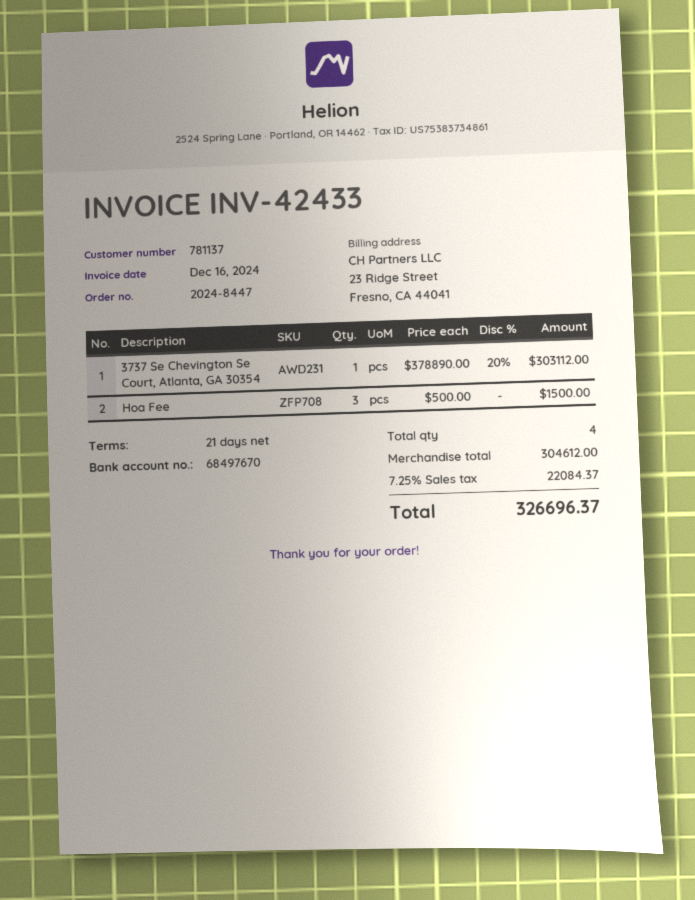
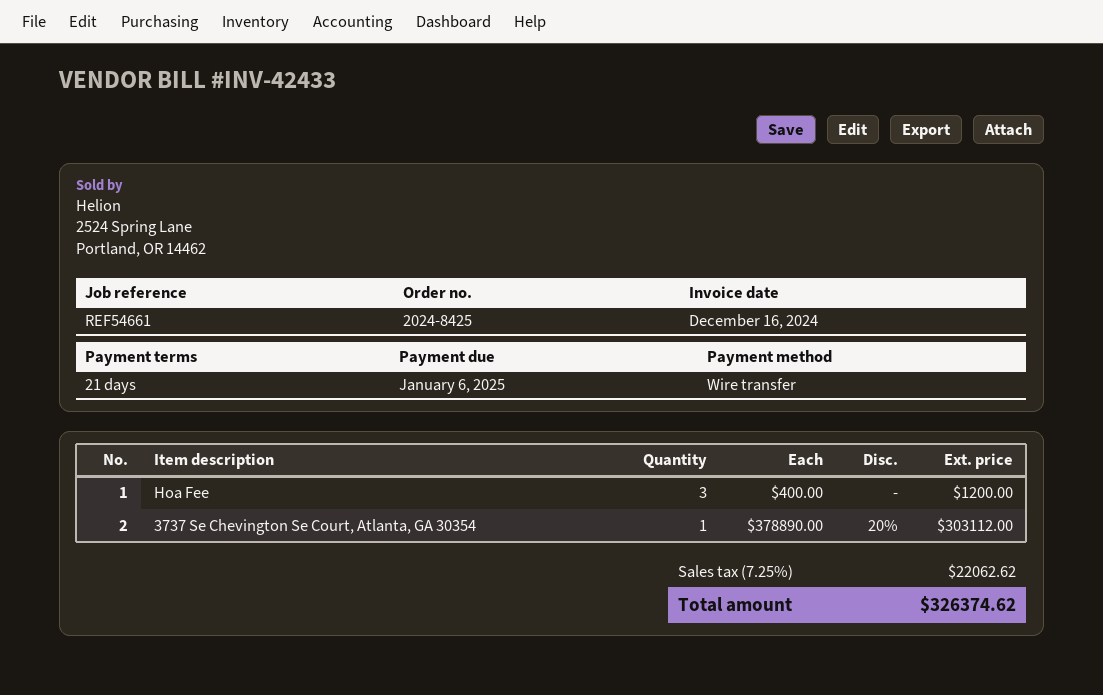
order number: 2024-8447 -> 2024-8425
Hoa Fee: 3 x 500.00 = 1500.00 -> 3 x 400.00 = 1200.00
tax: 7.25% = 22084.37 -> 7.25% = 22062.62
total: 326696.37 -> 326374.62

